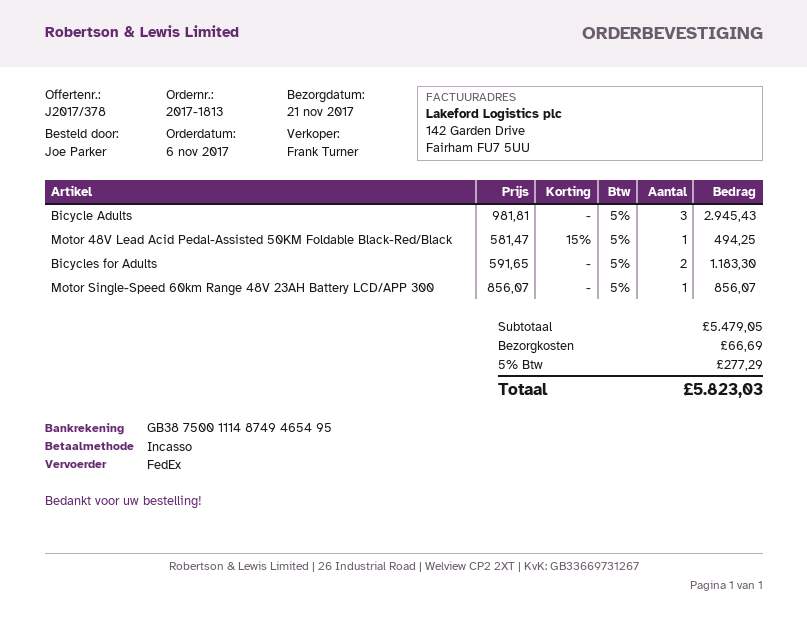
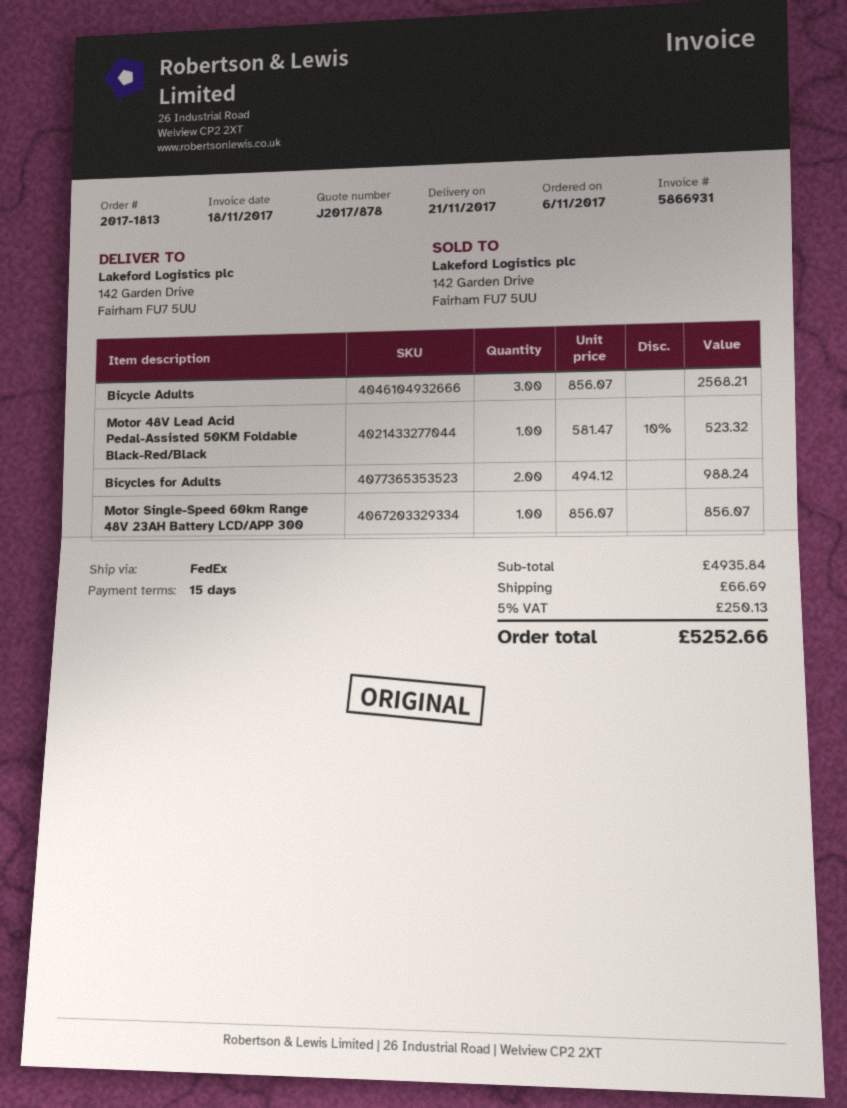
quote number: J2017/378 -> J2017/878
Bicycle Adults: 3 x 981.81 = 2945.43 -> 3 x 856.07 = 2568.21
Motor 48V Lead Acid Pedal-Assisted 50KM Foldable Black-Red/Black: 1 x 581.47 - 15% = 494.25 -> 1 x 581.47 - 10% = 523.32
Bicycles for Adults: 2 x 591.65 = 1183.30 -> 2 x 494.12 = 988.24
subtotal: 5479.05 -> 4935.84
tax: 5% = 277.29 -> 5% = 250.13
total: 5823.03 -> 5252.66

